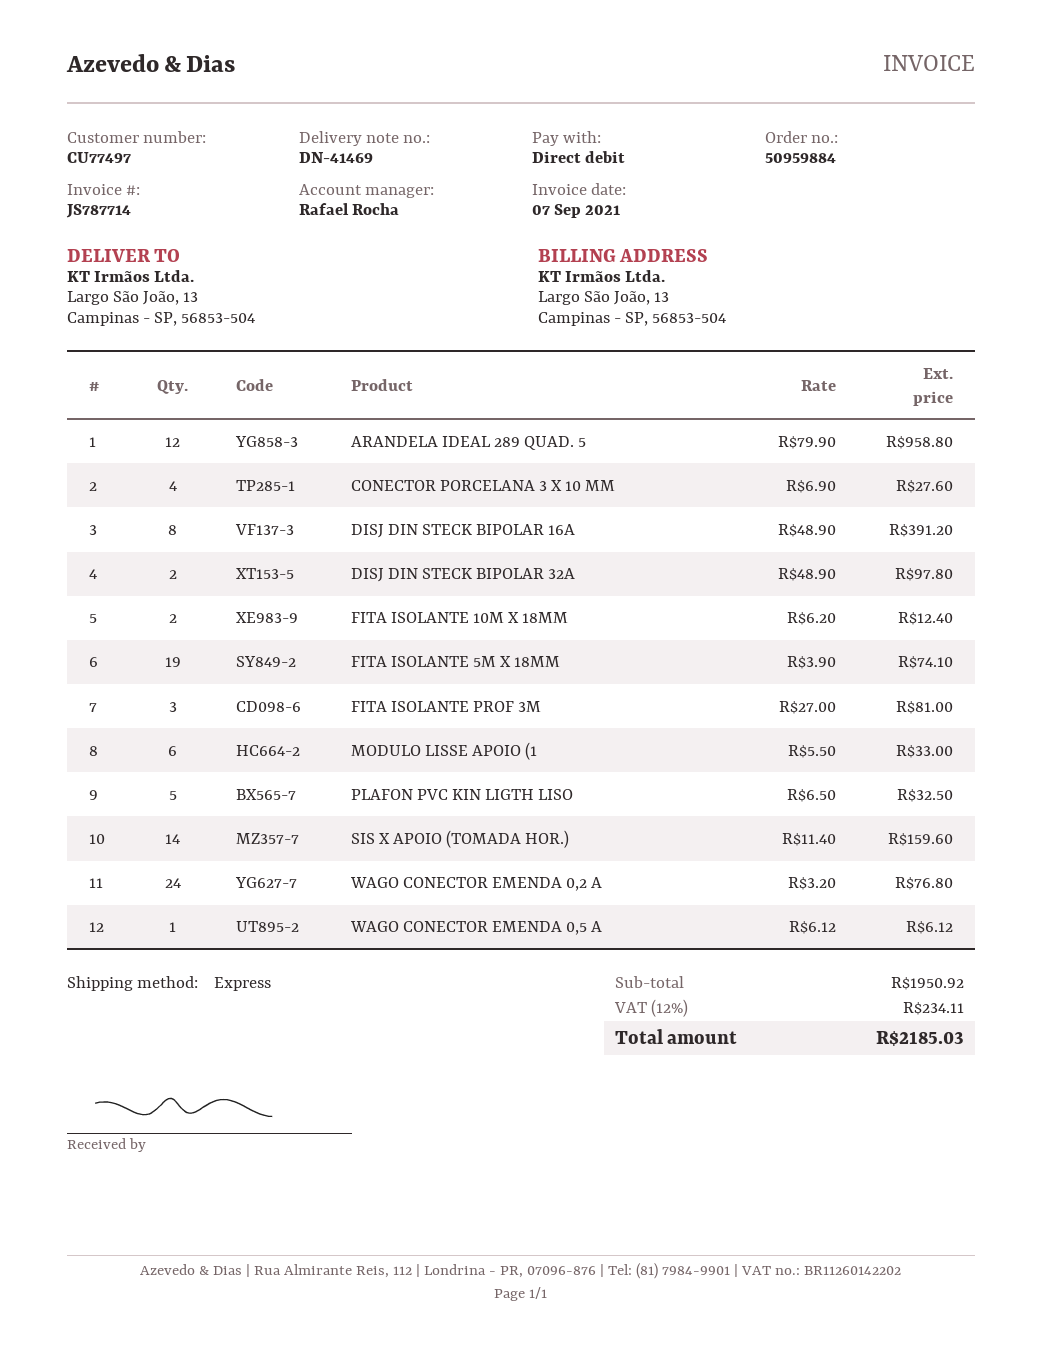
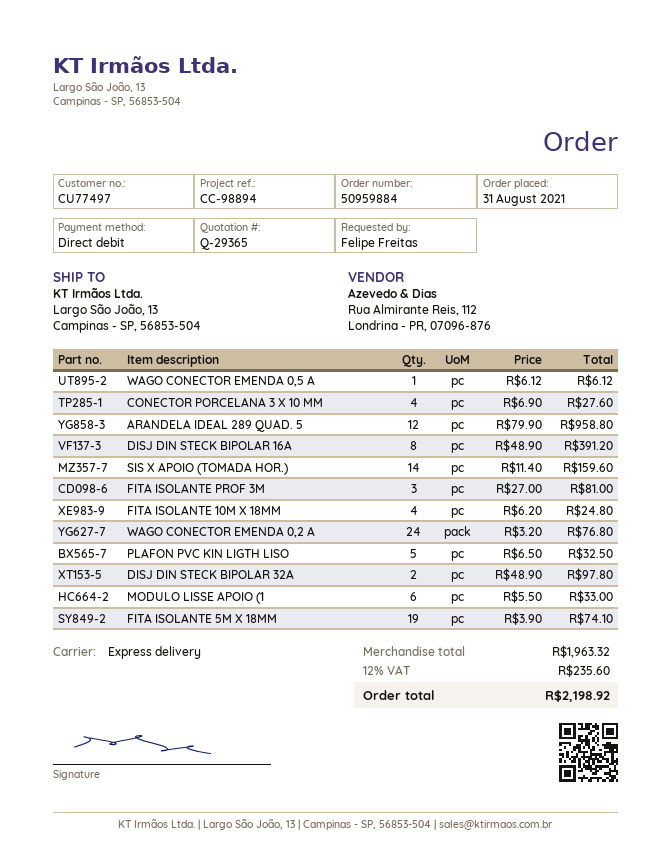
FITA ISOLANTE 10M X 18MM: 2 x 6.20 = 12.40 -> 4 x 6.20 = 24.80
subtotal: 1950.92 -> 1963.32
tax: 12% = 234.11 -> 12% = 235.60
total: 2185.03 -> 2198.92

